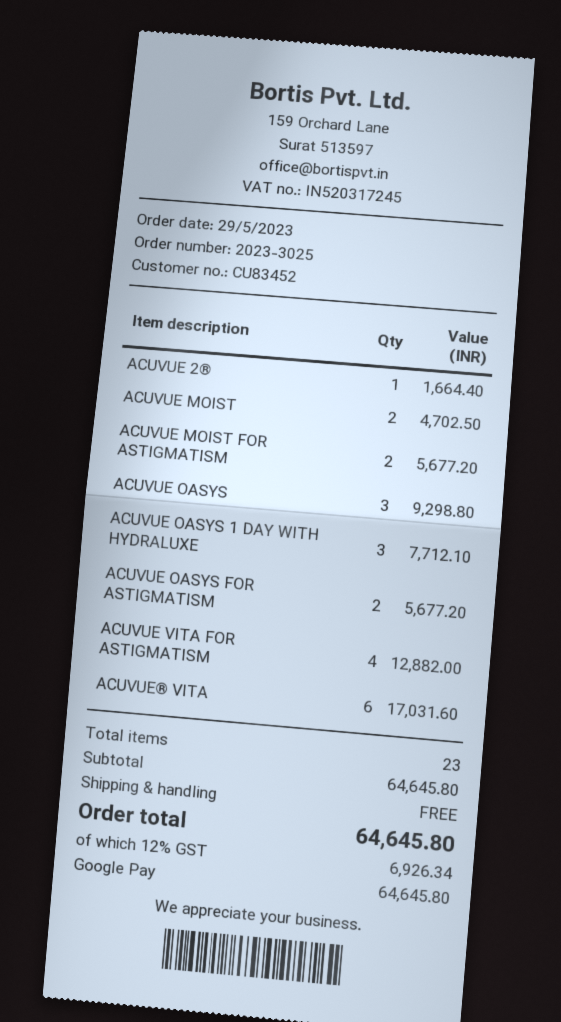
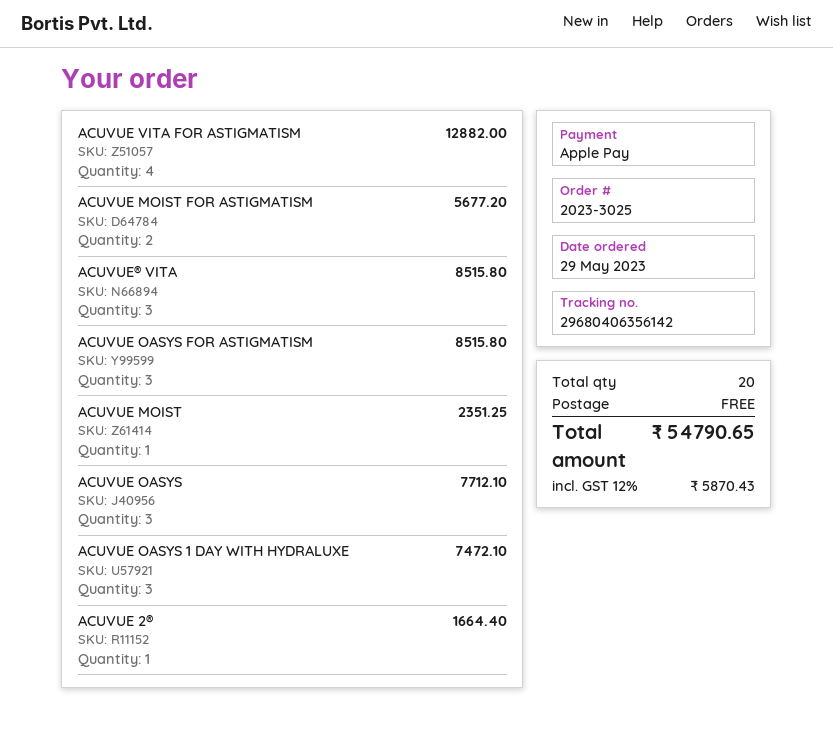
payment method: Google Pay -> Apple Pay
ACUVUE MOIST: 2 for 4702.50 -> 1 for 2351.25
ACUVUE OASYS: 3 for 9298.80 -> 3 for 7712.10
ACUVUE OASYS 1 DAY WITH HYDRALUXE: 3 for 7712.10 -> 3 for 7472.10
ACUVUE OASYS FOR ASTIGMATISM: 2 for 5677.20 -> 3 for 8515.80
ACUVUE® VITA: 6 for 17031.60 -> 3 for 8515.80
total quantity: 23 -> 20
tax: 12% = 6926.34 -> 12% = 5870.43
total: 64645.80 -> 54790.65

